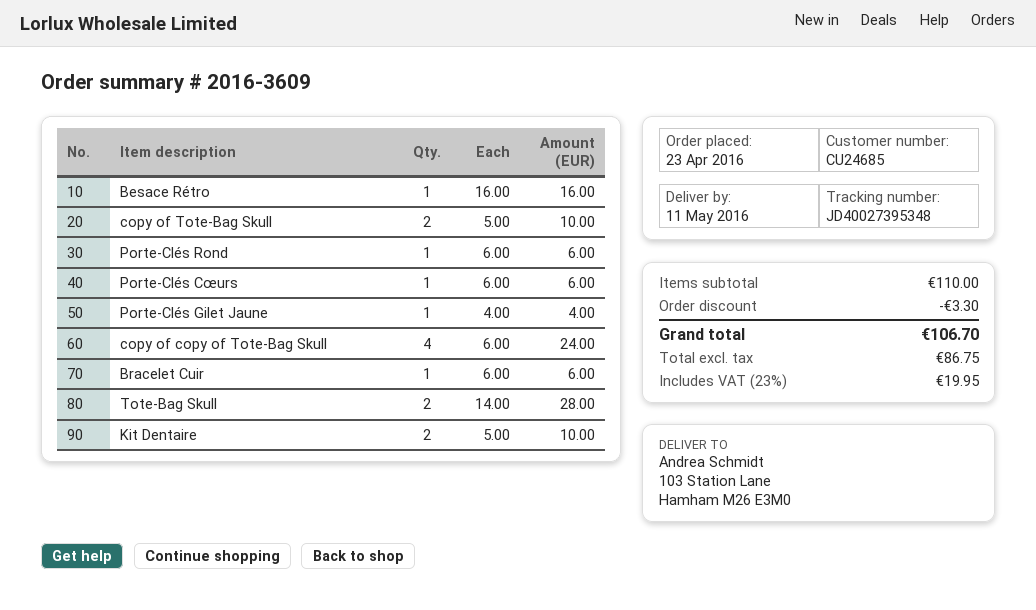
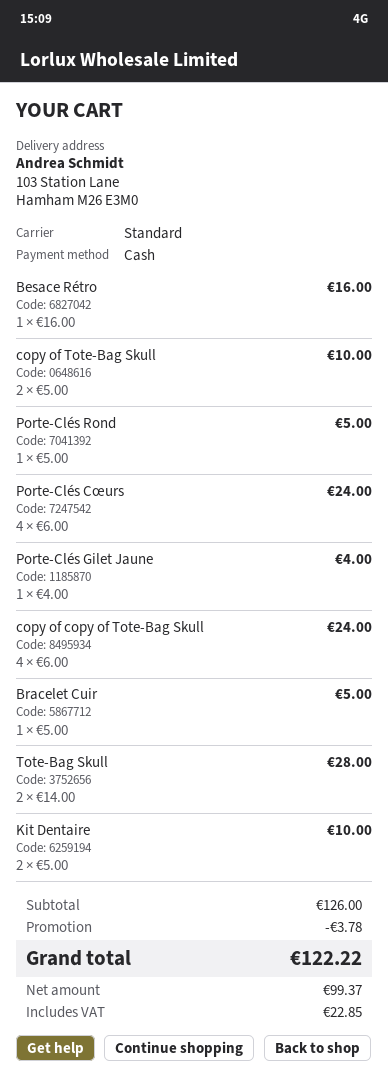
Porte-Clés Rond: 1 x 6.00 = 6.00 -> 1 x 5.00 = 5.00
Porte-Clés Cœurs: 1 x 6.00 = 6.00 -> 4 x 6.00 = 24.00
Bracelet Cuir: 1 x 6.00 = 6.00 -> 1 x 5.00 = 5.00
subtotal: 110.00 -> 126.00
discount: 3.30 -> 3.78
net: 86.75 -> 99.37
tax: 19.95 -> 22.85
total: 106.70 -> 122.22

